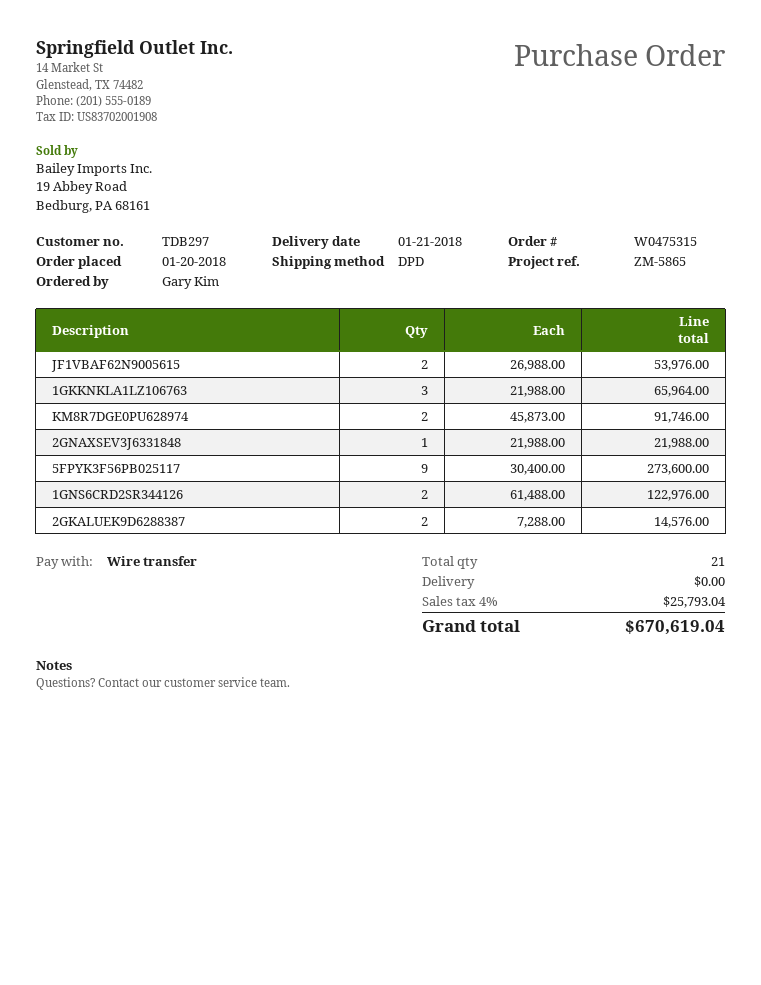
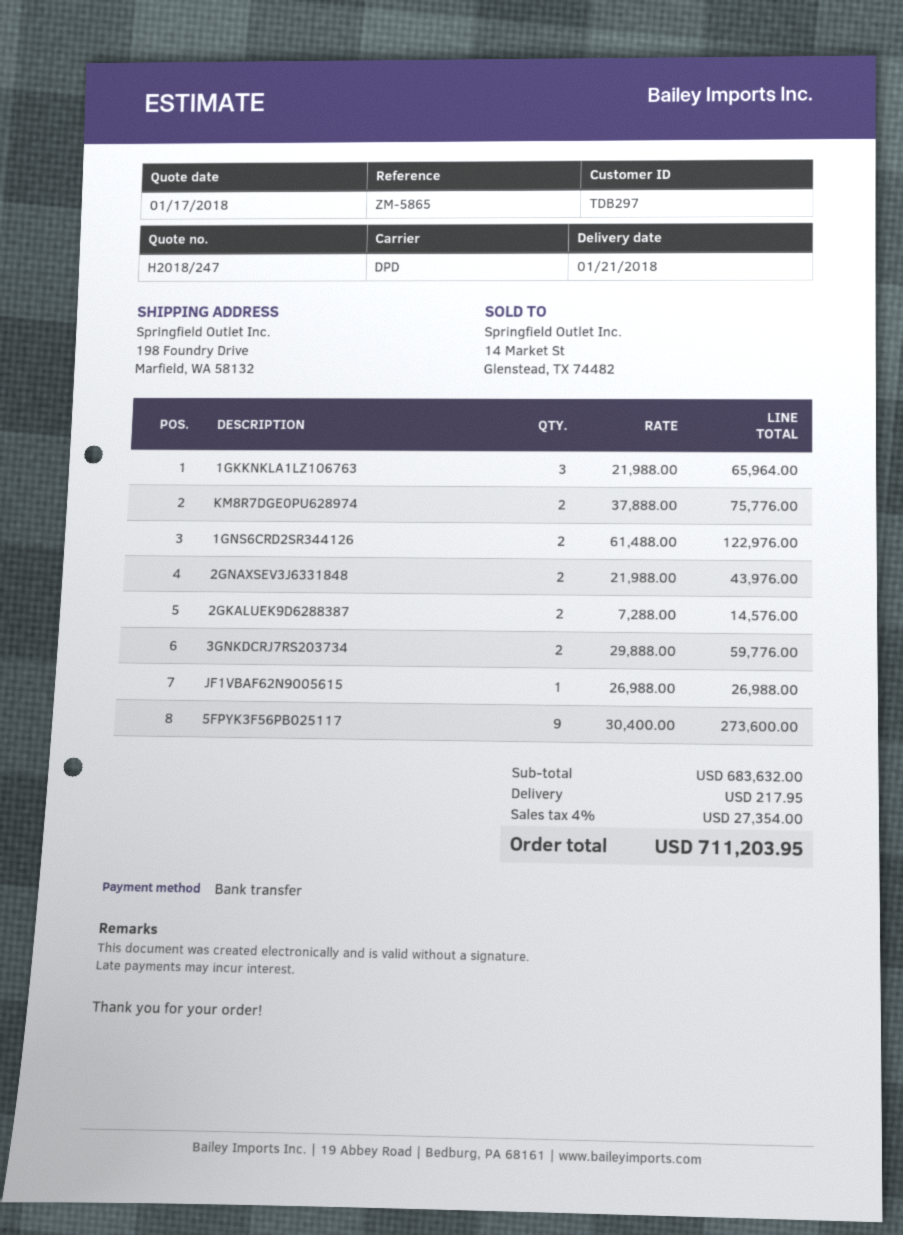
JF1VBAF62N9005615: 2 x 26988.00 = 53976.00 -> 1 x 26988.00 = 26988.00
KM8R7DGE0PU628974: 2 x 45873.00 = 91746.00 -> 2 x 37888.00 = 75776.00
2GNAXSEV3J6331848: 1 x 21988.00 = 21988.00 -> 2 x 21988.00 = 43976.00
3GNKDCRJ7RS203734: none -> 2 x 29888.00 = 59776.00
shipping: 0.00 -> 217.95
tax: 4% = 25793.04 -> 4% = 27354.00
total: 670619.04 -> 711203.95

